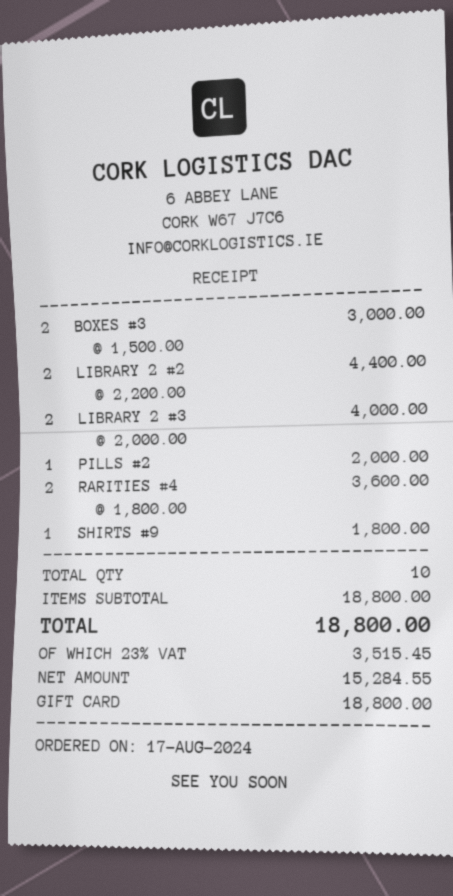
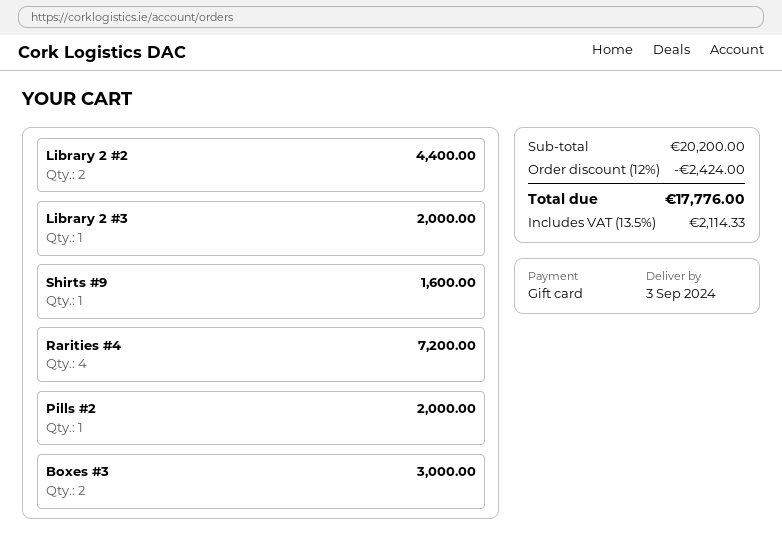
LIBRARY 2 #3: 2 for 4000.00 -> 1 for 2000.00
RARITIES #4: 2 for 3600.00 -> 4 for 7200.00
SHIRTS #9: 1 for 1800.00 -> 1 for 1600.00
subtotal: 18800.00 -> 20200.00
discount: none -> 12% = 2424.00
tax: 23% = 3515.45 -> 13.5% = 2114.33
total: 18800.00 -> 17776.00

